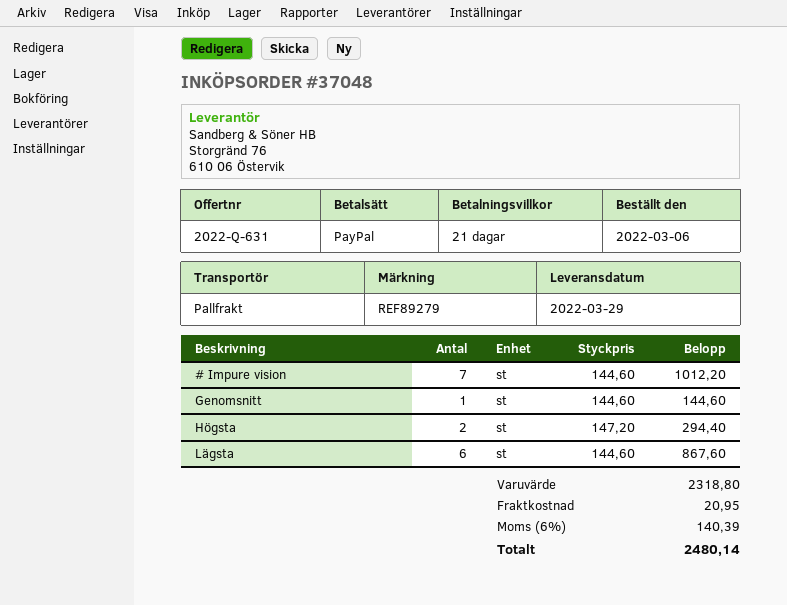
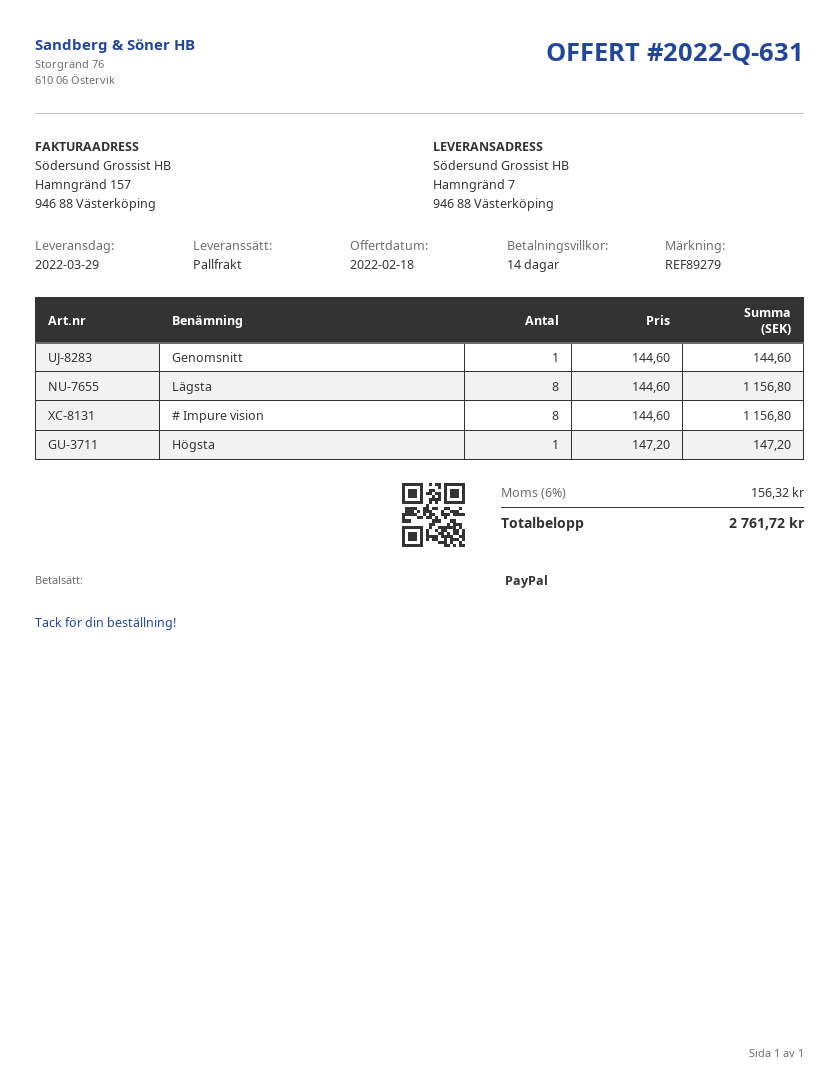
payment terms: 21 days -> 14 days
# Impure vision: 7 x 144.60 = 1012.20 -> 8 x 144.60 = 1156.80
Högsta: 2 x 147.20 = 294.40 -> 1 x 147.20 = 147.20
Lägsta: 6 x 144.60 = 867.60 -> 8 x 144.60 = 1156.80
shipping: 20.95 -> none
tax: 6% = 140.39 -> 6% = 156.32
total: 2480.14 -> 2761.72

